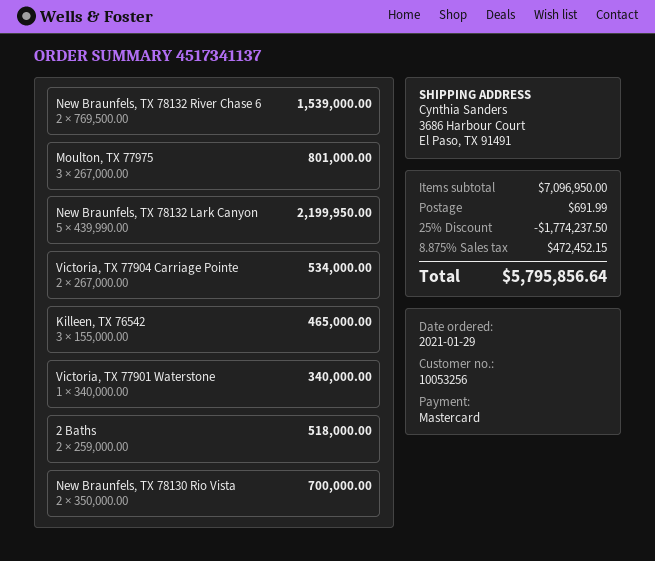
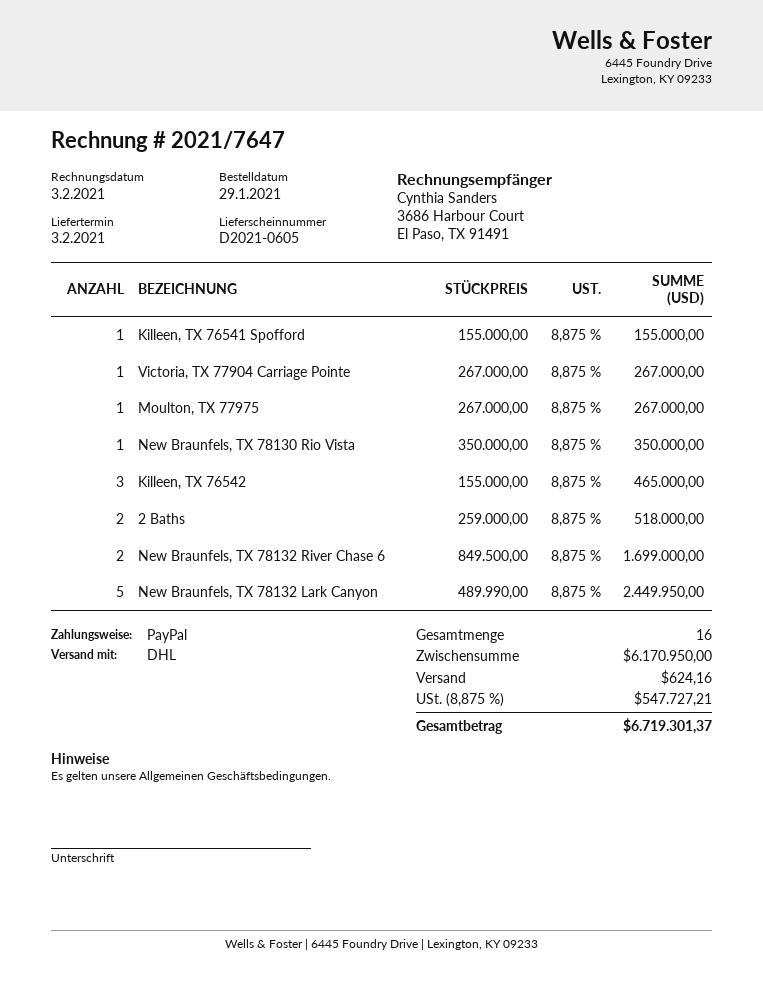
payment method: Mastercard -> PayPal
New Braunfels, TX 78132 River Chase 6: 2 x 769500.00 = 1539000.00 -> 2 x 849500.00 = 1699000.00
Moulton, TX 77975: 3 x 267000.00 = 801000.00 -> 1 x 267000.00 = 267000.00
New Braunfels, TX 78132 Lark Canyon: 5 x 439990.00 = 2199950.00 -> 5 x 489990.00 = 2449950.00
Victoria, TX 77904 Carriage Pointe: 2 x 267000.00 = 534000.00 -> 1 x 267000.00 = 267000.00
Victoria, TX 77901 Waterstone: 1 x 340000.00 = 340000.00 -> none
New Braunfels, TX 78130 Rio Vista: 2 x 350000.00 = 700000.00 -> 1 x 350000.00 = 350000.00
Killeen, TX 76541 Spofford: none -> 1 x 155000.00 = 155000.00
subtotal: 7096950.00 -> 6170950.00
discount: 25% = 1774237.50 -> none
shipping: 691.99 -> 624.16
tax: 8.875% = 472452.15 -> 8.875% = 547727.21
total: 5795856.64 -> 6719301.37

